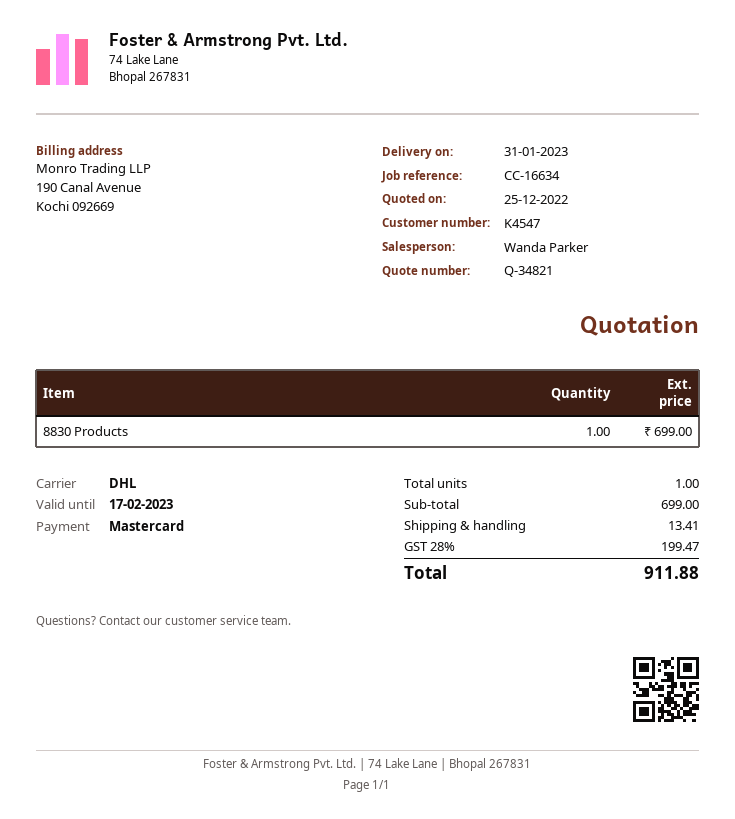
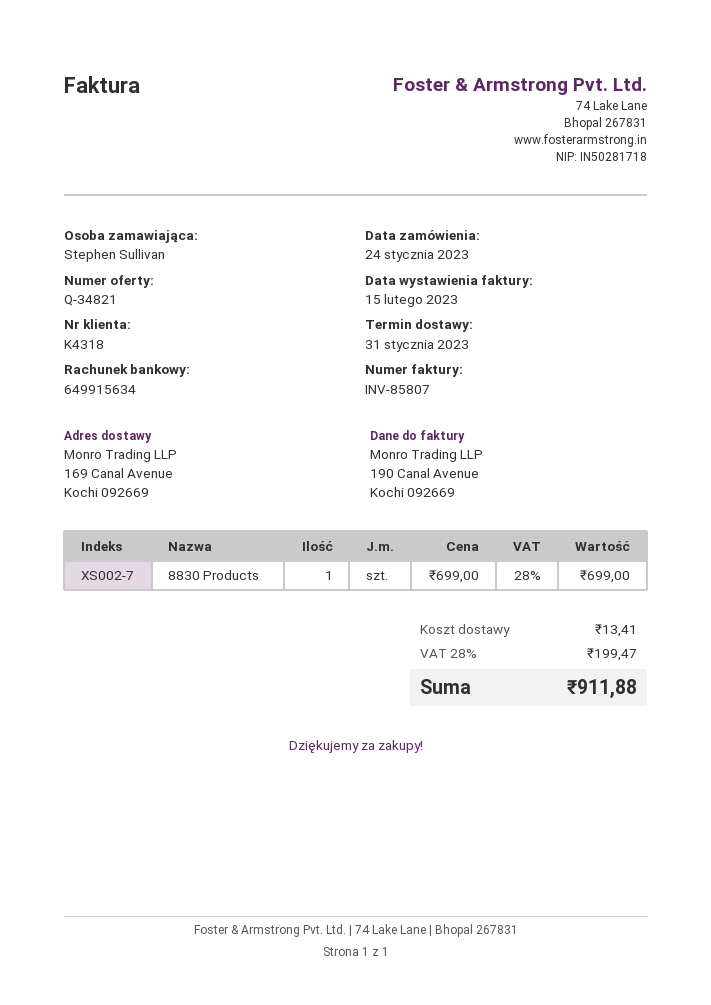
customer number: K4547 -> K4318

